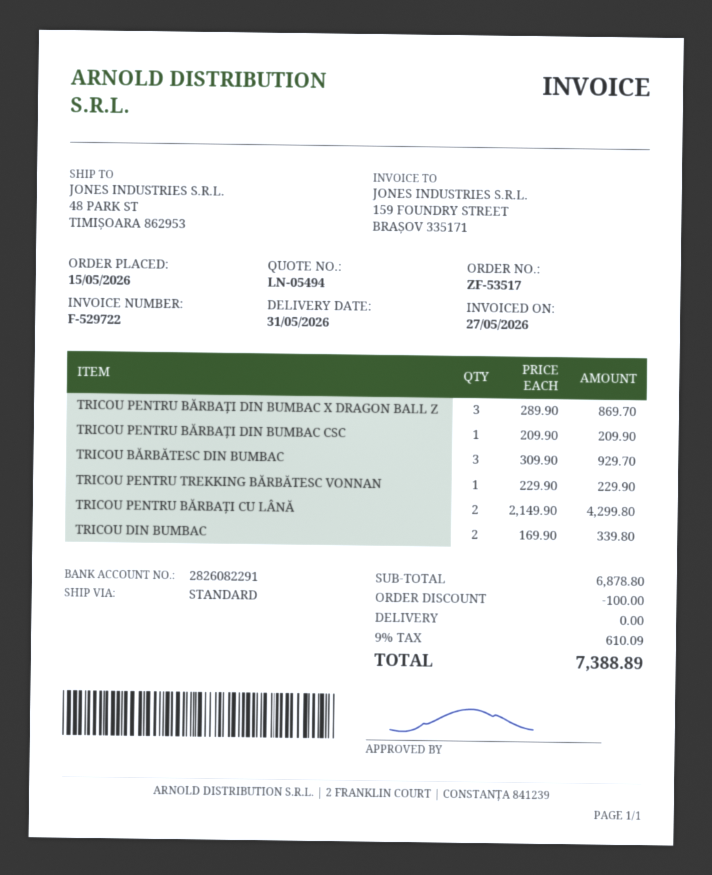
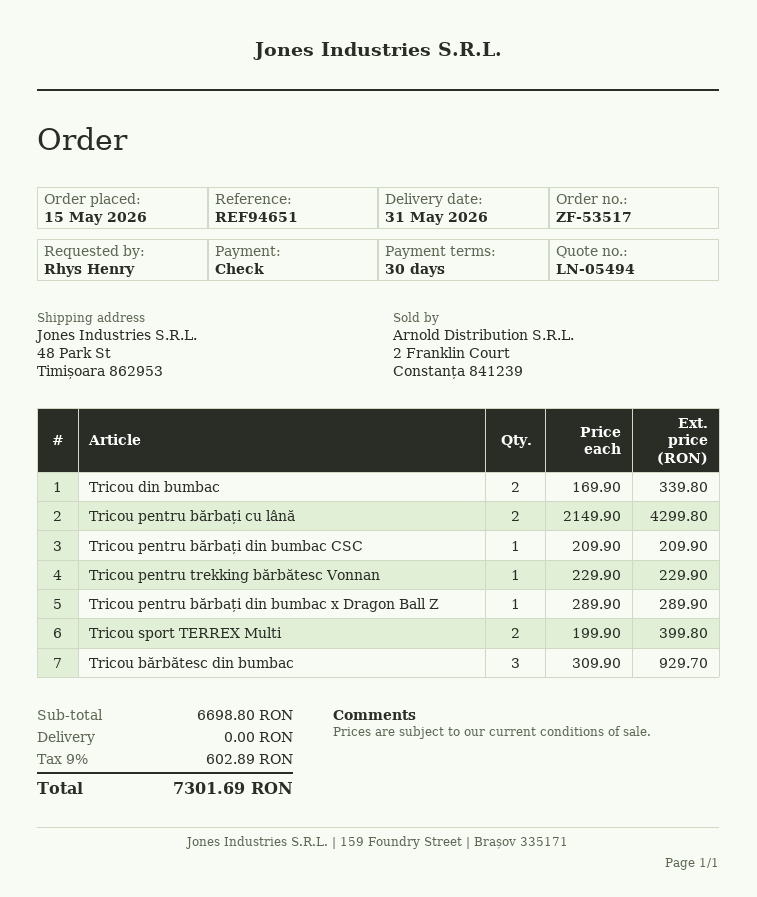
TRICOU PENTRU BĂRBAȚI DIN BUMBAC X DRAGON BALL Z: 3 x 289.90 = 869.70 -> 1 x 289.90 = 289.90
Tricou sport TERREX Multi: none -> 2 x 199.90 = 399.80
subtotal: 6878.80 -> 6698.80
discount: 100.00 -> none
tax: 9% = 610.09 -> 9% = 602.89
total: 7388.89 -> 7301.69

